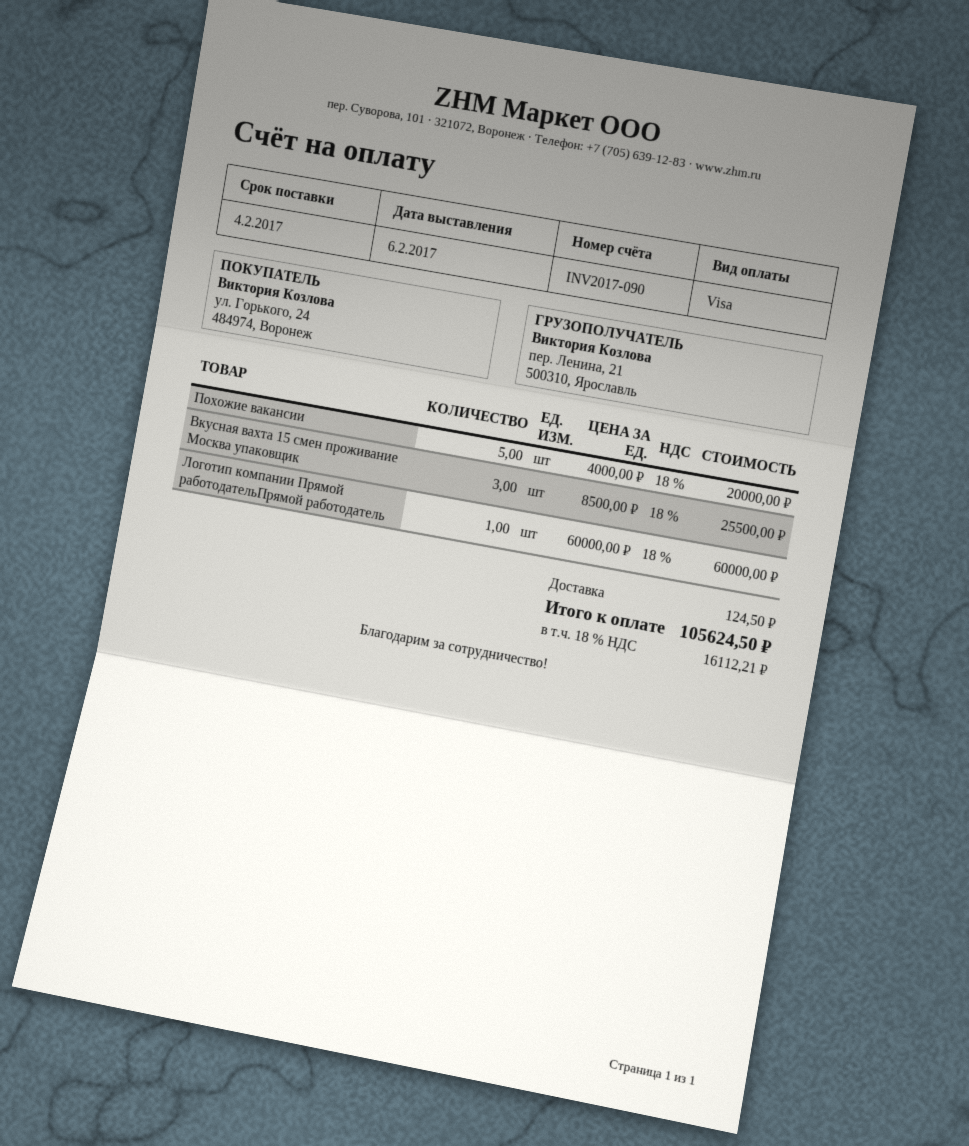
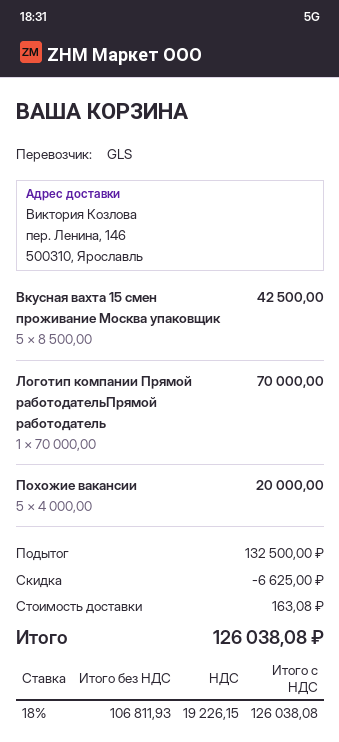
ship to: пер. Ленина, 21, 500310, Ярославль -> пер. Ленина, 146, 500310, Ярославль
Вкусная вахта 15 смен проживание Москва упаковщик: 3 x 8500.00 = 25500.00 -> 5 x 8500.00 = 42500.00
Логотип компании Прямой работодательПрямой работодатель: 1 x 60000.00 = 60000.00 -> 1 x 70000.00 = 70000.00
discount: none -> 6625.00
shipping: 124.50 -> 163.08
tax: 18% = 16112.21 -> 18% = 19226.15
total: 105624.50 -> 126038.08

